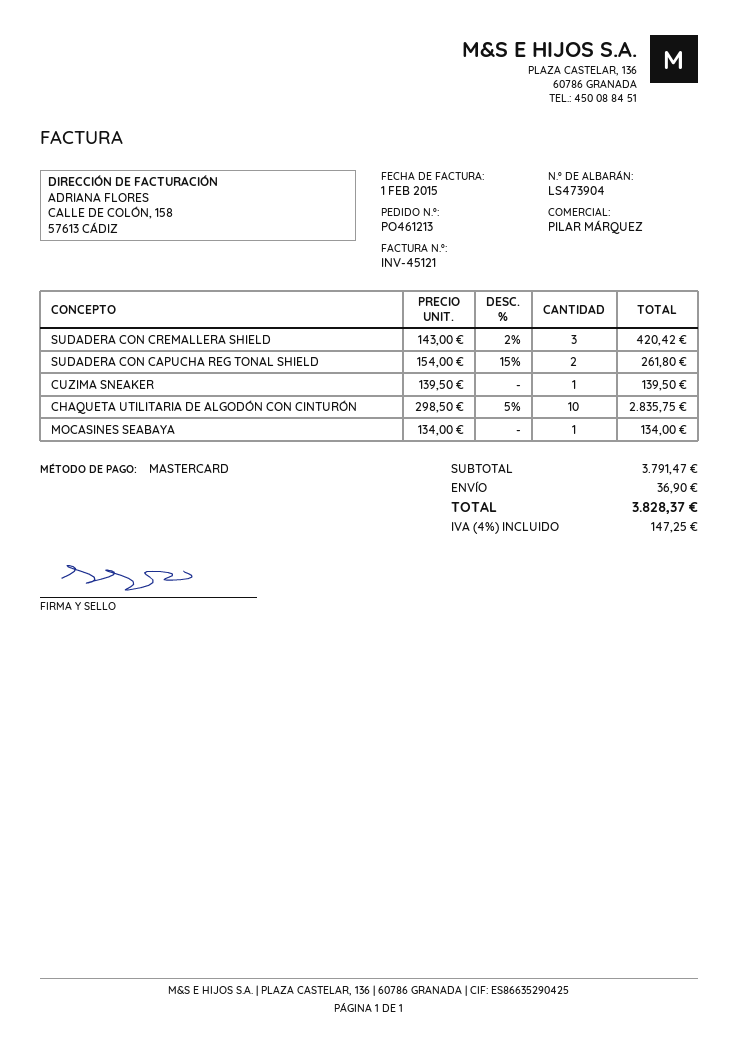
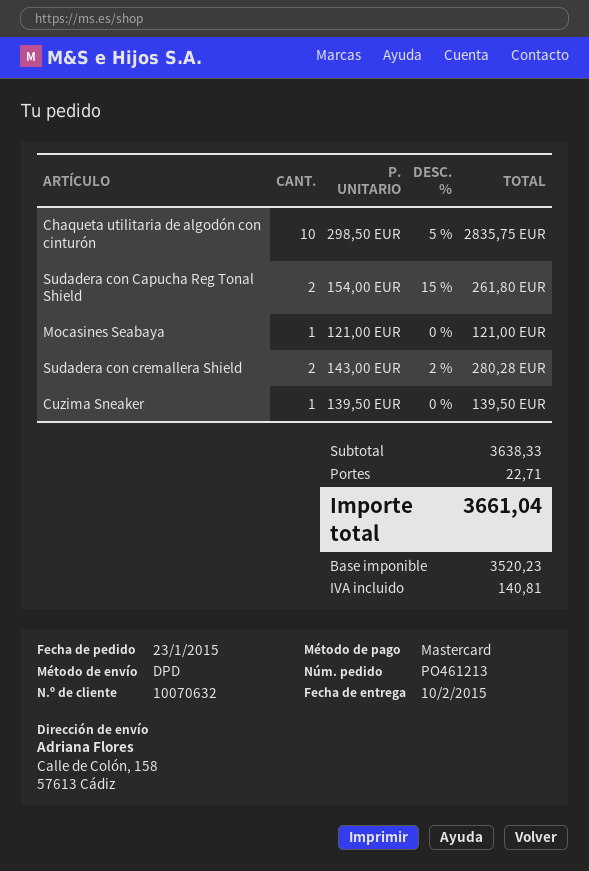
SUDADERA CON CREMALLERA SHIELD: 3 x 143.00 - 2% = 420.42 -> 2 x 143.00 - 2% = 280.28
MOCASINES SEABAYA: 1 x 134.00 = 134.00 -> 1 x 121.00 = 121.00
subtotal: 3791.47 -> 3638.33
shipping: 36.90 -> 22.71
tax: 147.25 -> 140.81
total: 3828.37 -> 3661.04

